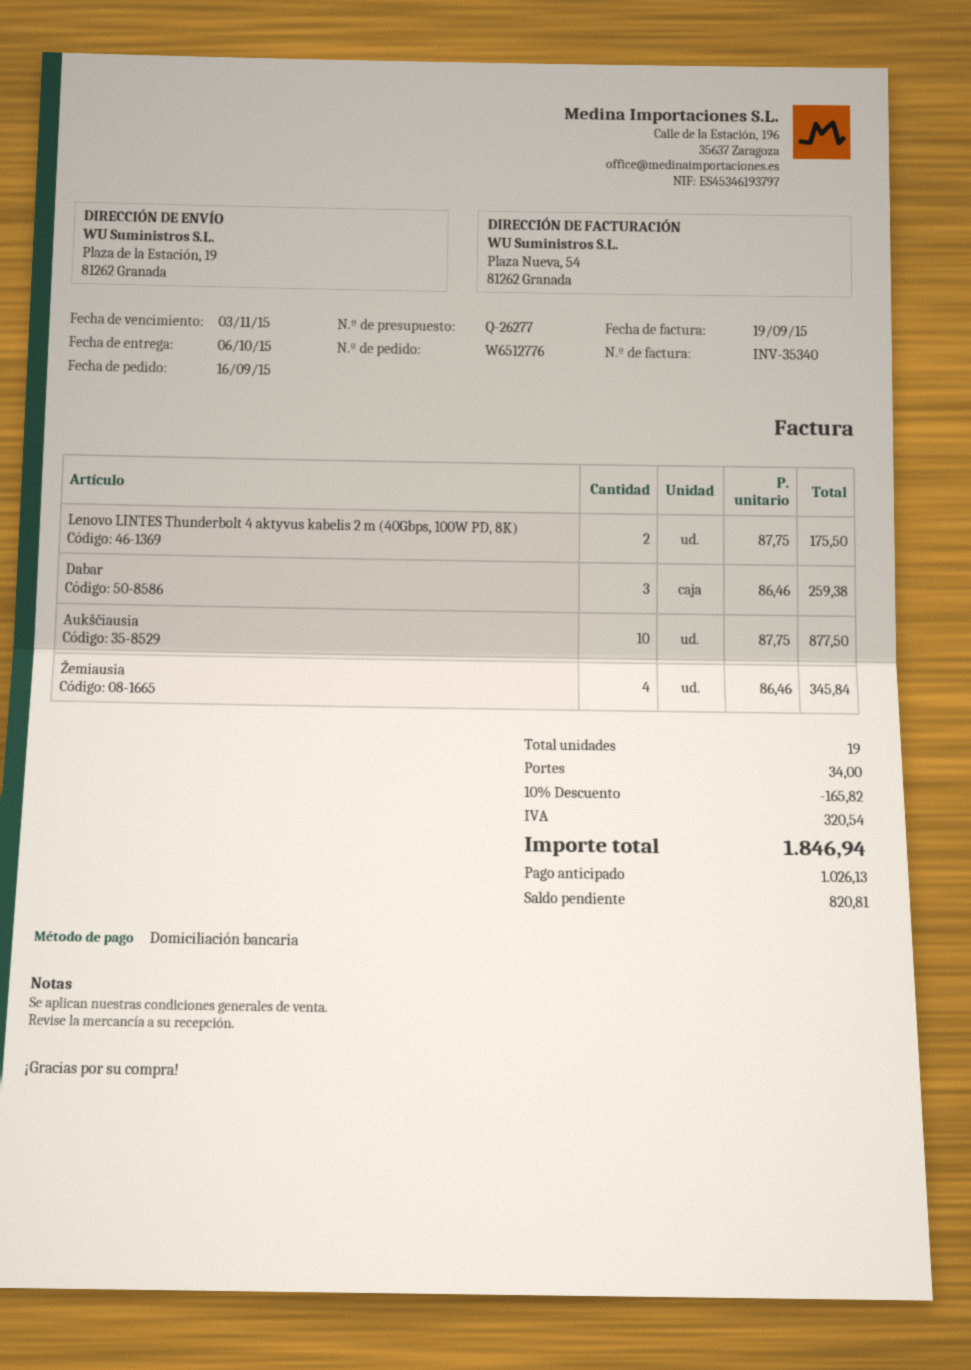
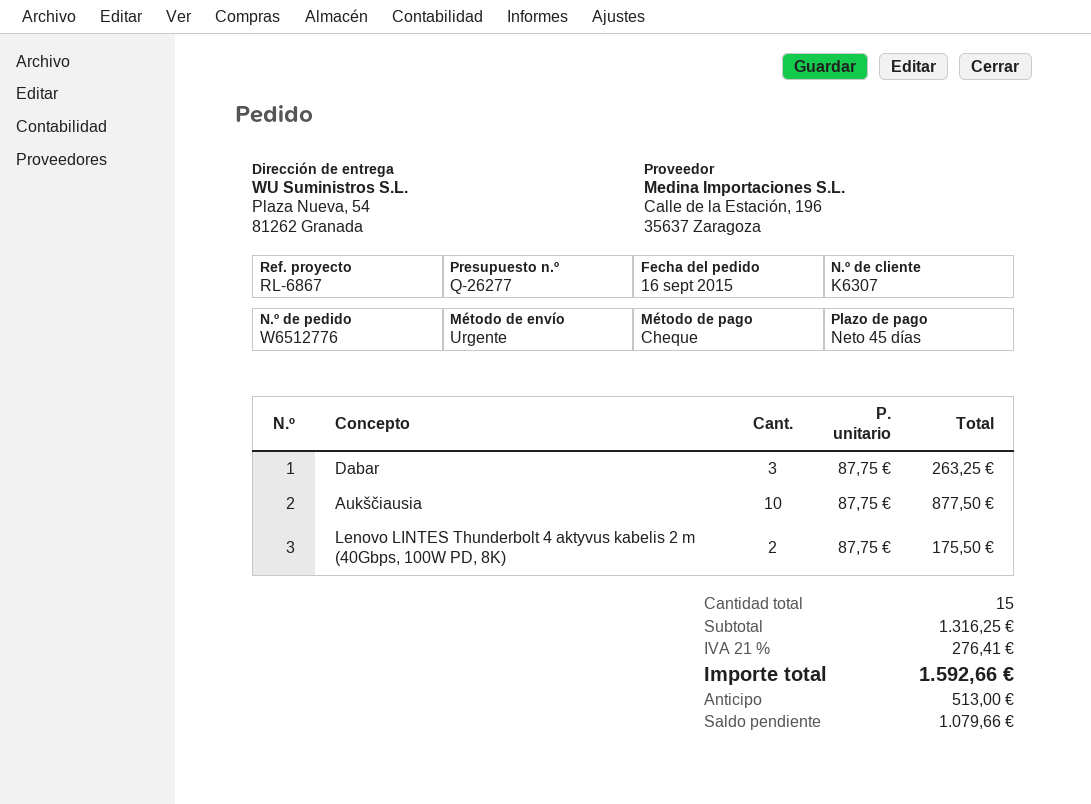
payment method: direct debit -> cheque
ship to: Plaza de la Estación, 19, 81262 Granada -> Plaza Nueva, 54, 81262 Granada
Dabar: 3 x 86.46 = 259.38 -> 3 x 87.75 = 263.25
Žemiausia: 4 x 86.46 = 345.84 -> none
total quantity: 19 -> 15
discount: 10% = 165.82 -> none
shipping: 34.00 -> none
tax: 320.54 -> 276.41
total: 1846.94 -> 1592.66
deposit: 1026.13 -> 513.00
balance: 820.81 -> 1079.66

